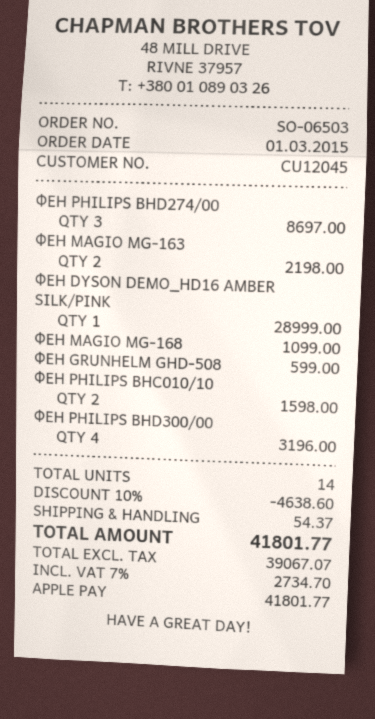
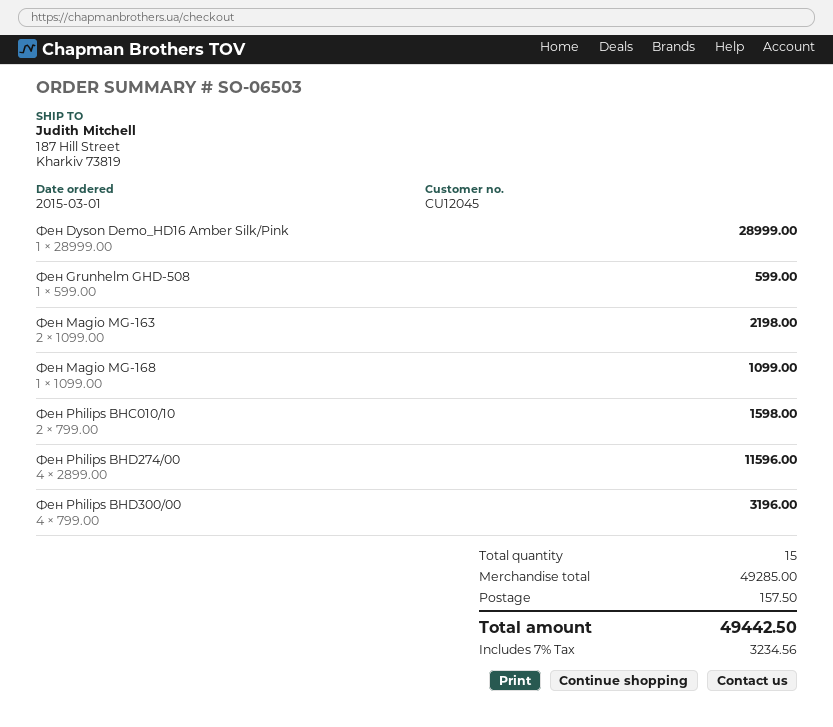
ФЕН PHILIPS BHD274/00: 3 for 8697.00 -> 4 for 11596.00
total quantity: 14 -> 15
discount: 10% = 4638.60 -> none
shipping: 54.37 -> 157.50
tax: 7% = 2734.70 -> 7% = 3234.56
total: 41801.77 -> 49442.50

